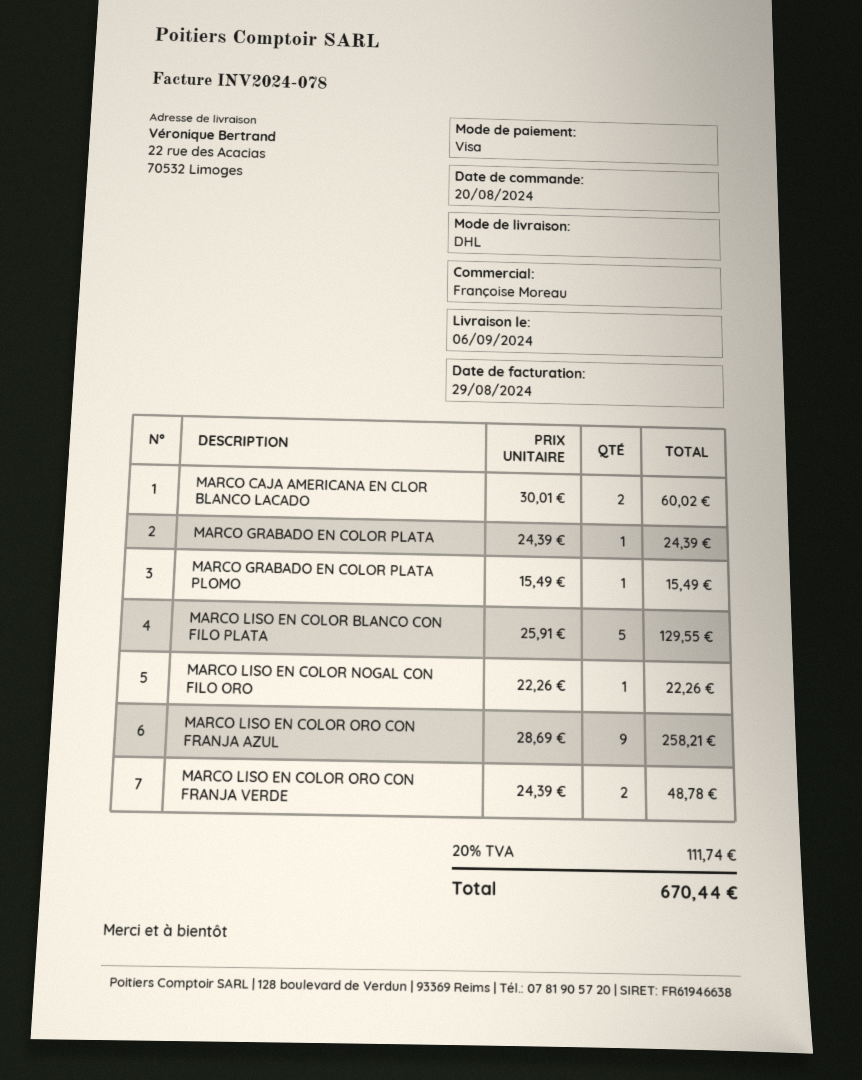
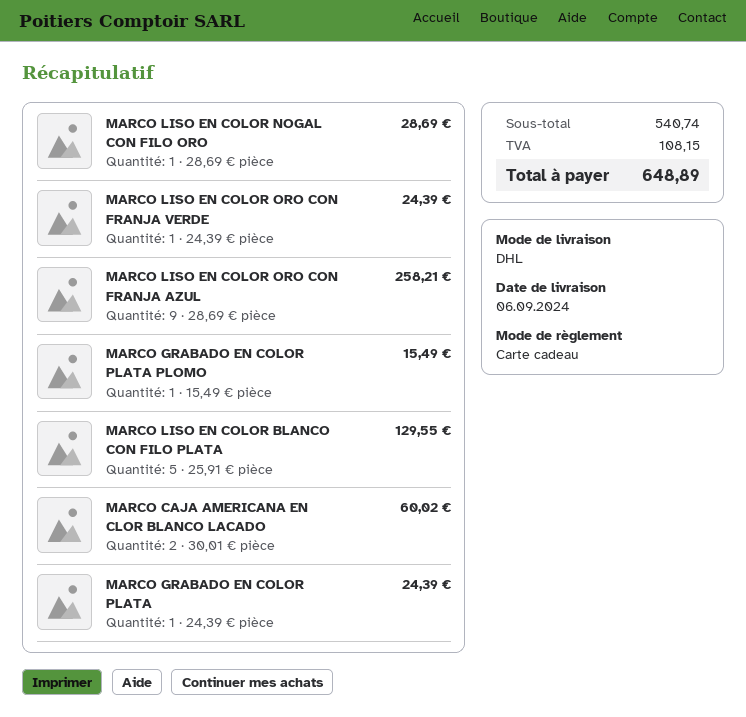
payment method: Visa -> gift card
MARCO LISO EN COLOR NOGAL CON FILO ORO: 1 x 22.26 = 22.26 -> 1 x 28.69 = 28.69
MARCO LISO EN COLOR ORO CON FRANJA VERDE: 2 x 24.39 = 48.78 -> 1 x 24.39 = 24.39
tax: 111.74 -> 108.15
total: 670.44 -> 648.89

